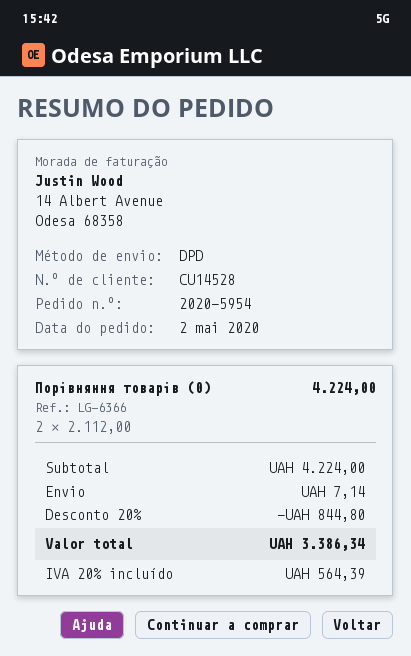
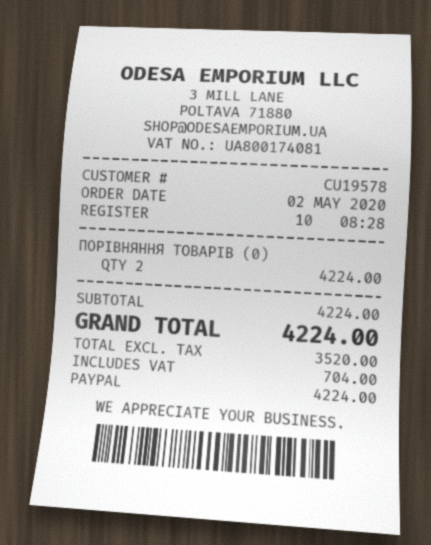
customer number: CU14528 -> CU19578
discount: 20% = 844.80 -> none
shipping: 7.14 -> none
tax: 564.39 -> 704.00
total: 3386.34 -> 4224.00

